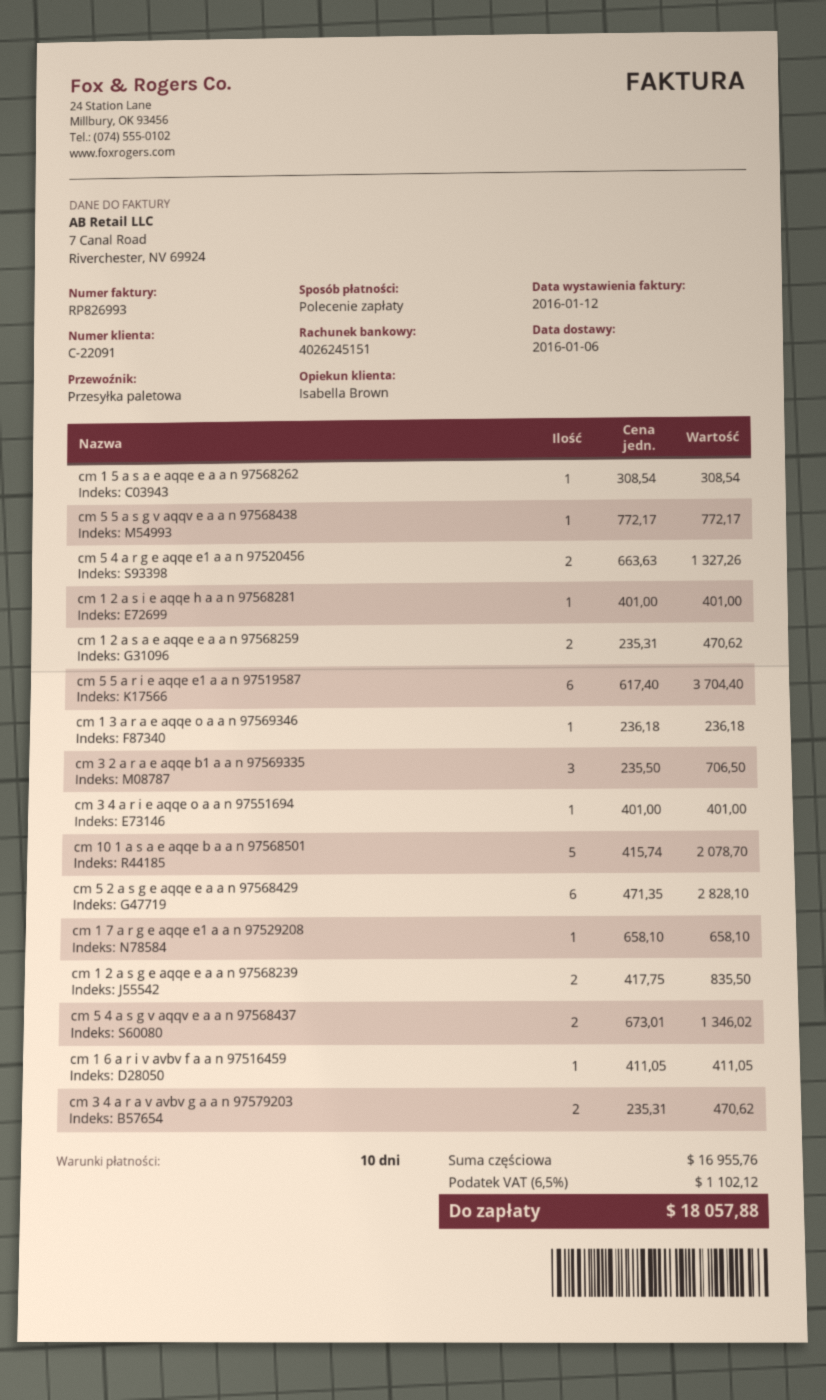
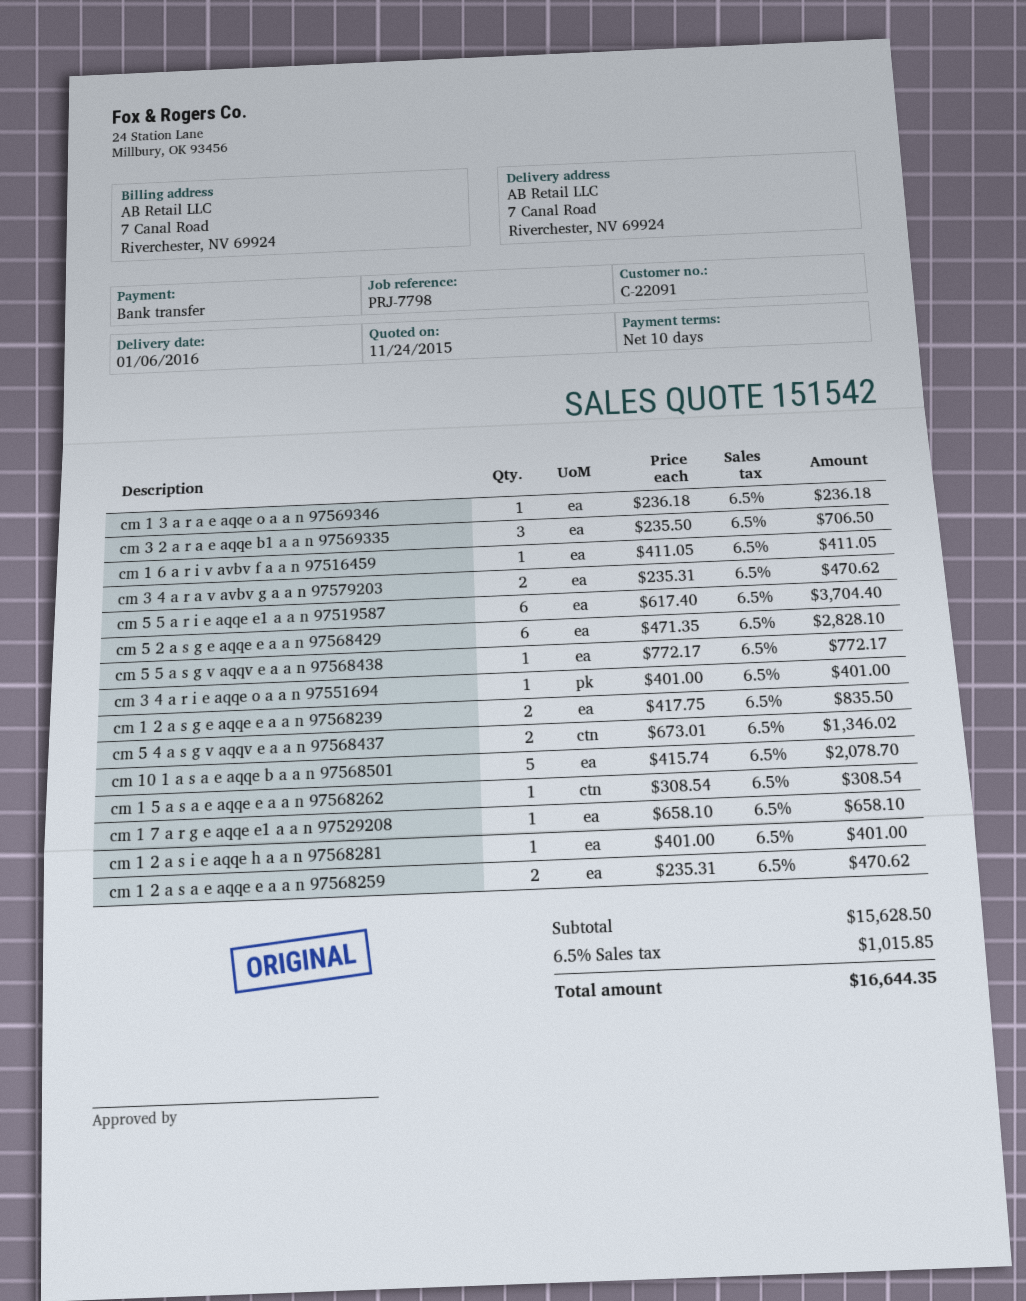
payment method: direct debit -> bank transfer
cm 5 4 a r g e aqqe e1 a a n 97520456: 2 x 663.63 = 1327.26 -> none
subtotal: 16955.76 -> 15628.50
tax: 6.5% = 1102.12 -> 6.5% = 1015.85
total: 18057.88 -> 16644.35

